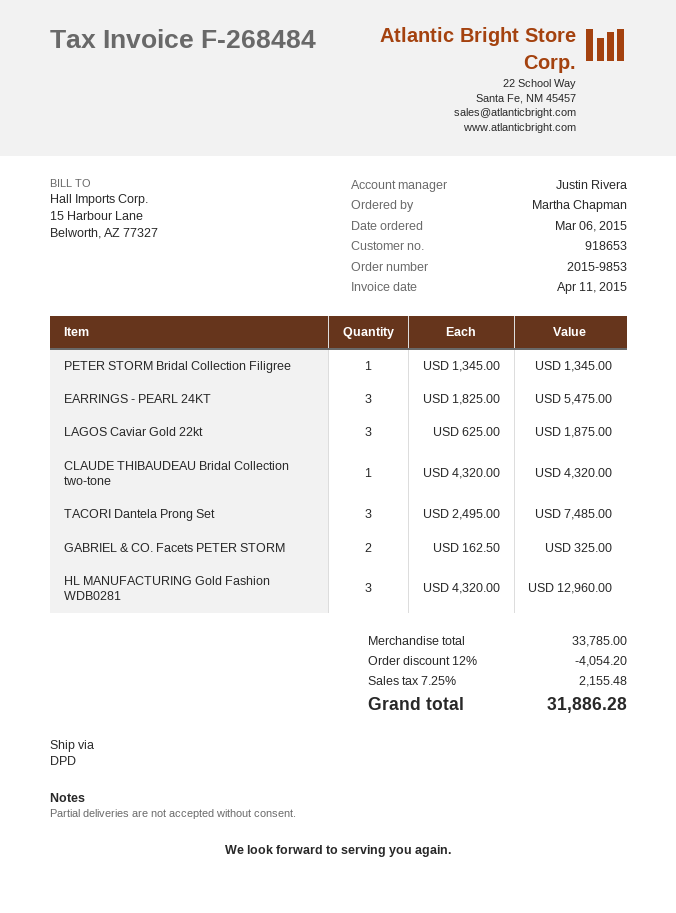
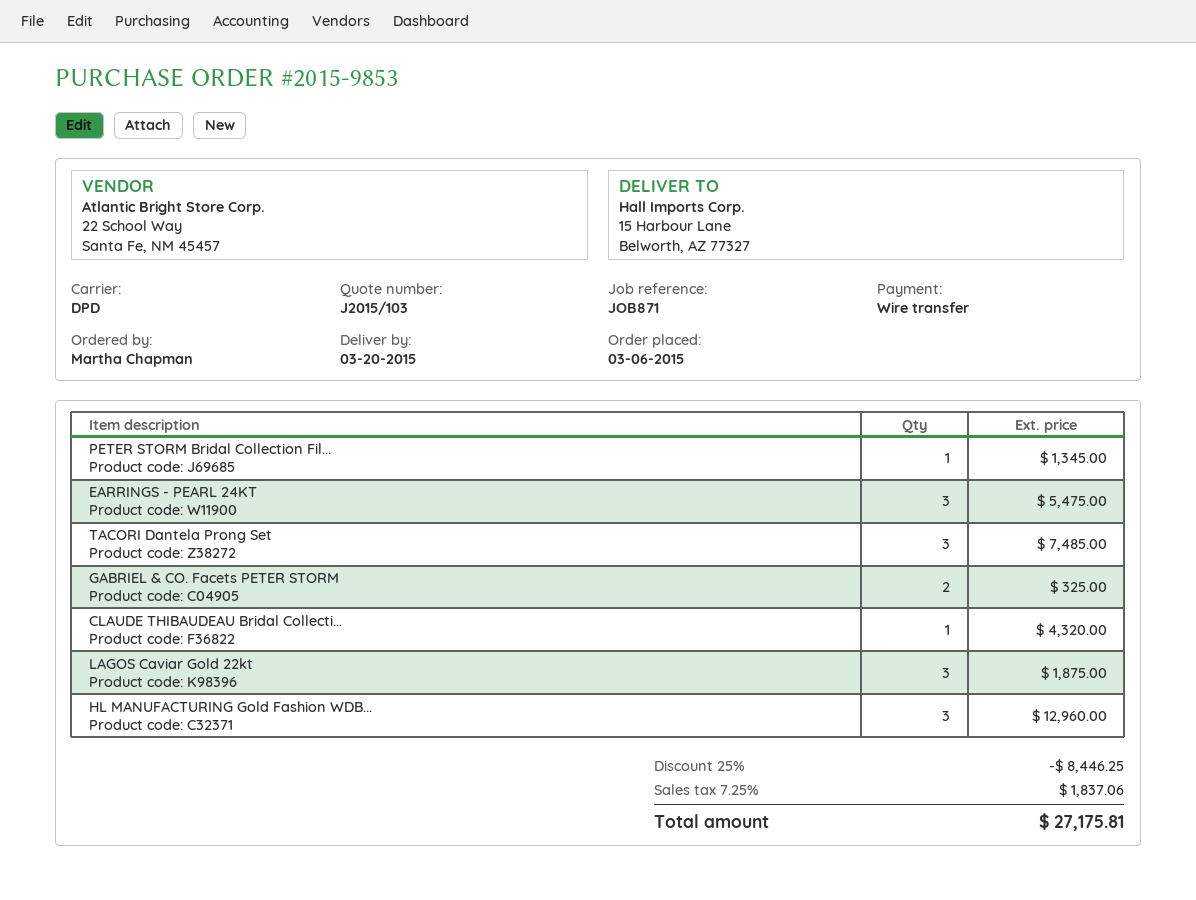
discount: 12% = 4054.20 -> 25% = 8446.25
tax: 7.25% = 2155.48 -> 7.25% = 1837.06
total: 31886.28 -> 27175.81

